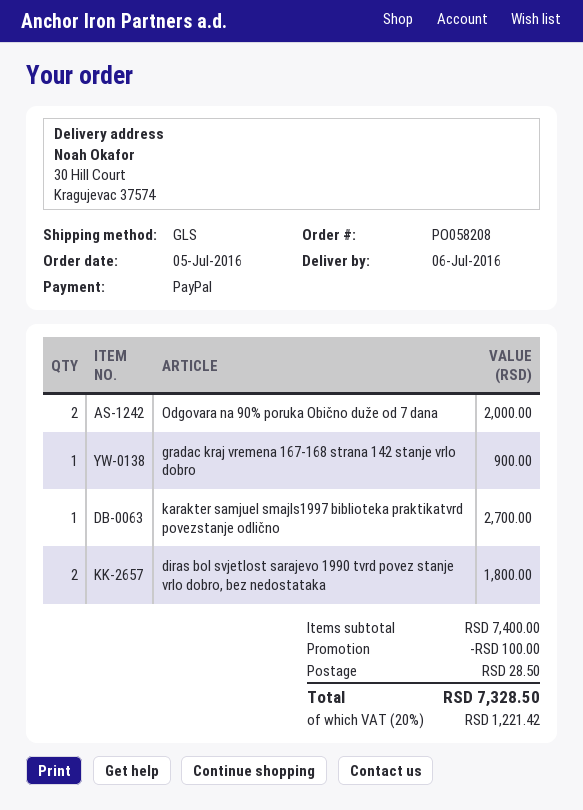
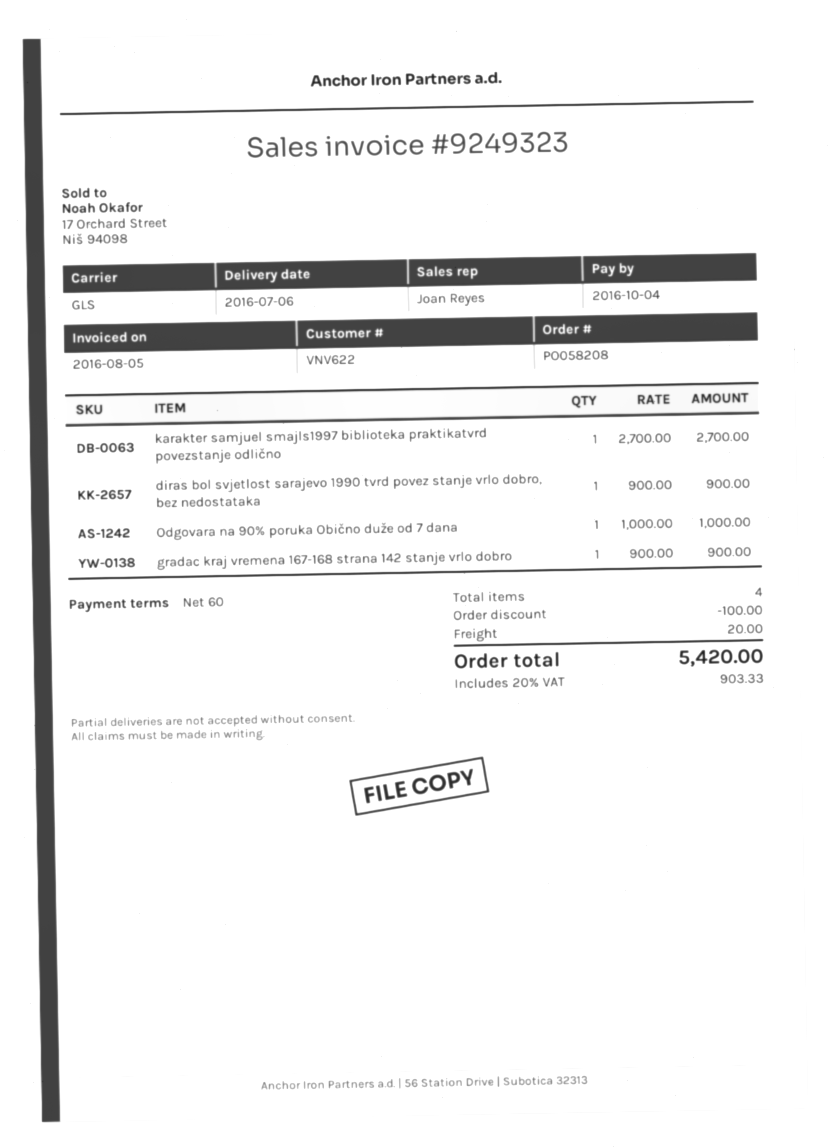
Odgovara na 90% poruka Obično duže od 7 dana: 2 for 2000.00 -> 1 for 1000.00
diras bol svjetlost sarajevo 1990 tvrd povez stanje vrlo dobro, bez nedostataka: 2 for 1800.00 -> 1 for 900.00
shipping: 28.50 -> 20.00
tax: 20% = 1221.42 -> 20% = 903.33
total: 7328.50 -> 5420.00

